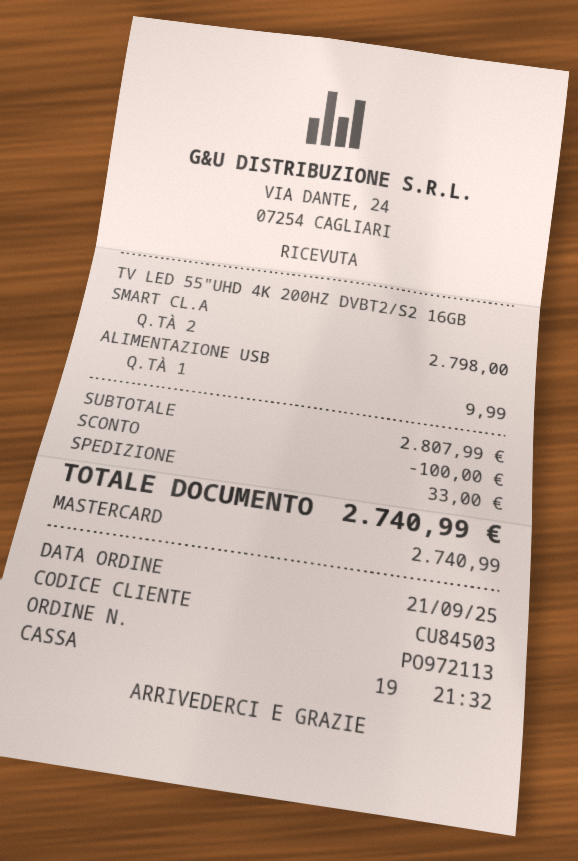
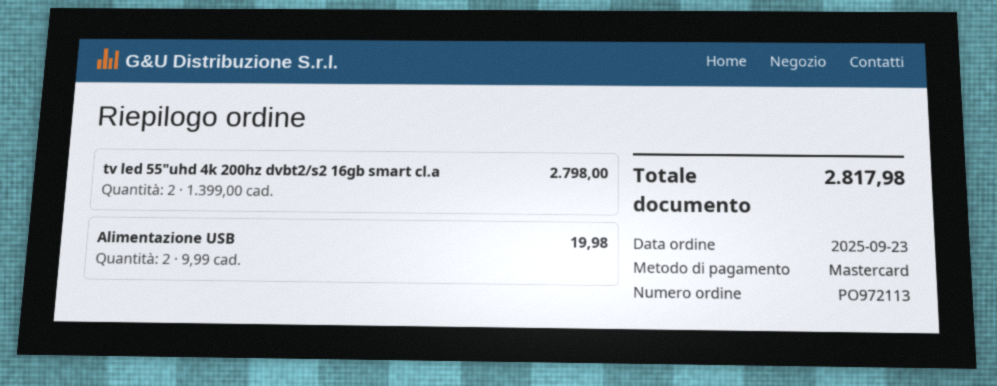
order date: 2025-09-21 -> 2025-09-23
ALIMENTAZIONE USB: 1 for 9.99 -> 2 for 19.98
discount: 100.00 -> none
shipping: 33.00 -> none
total: 2740.99 -> 2817.98

